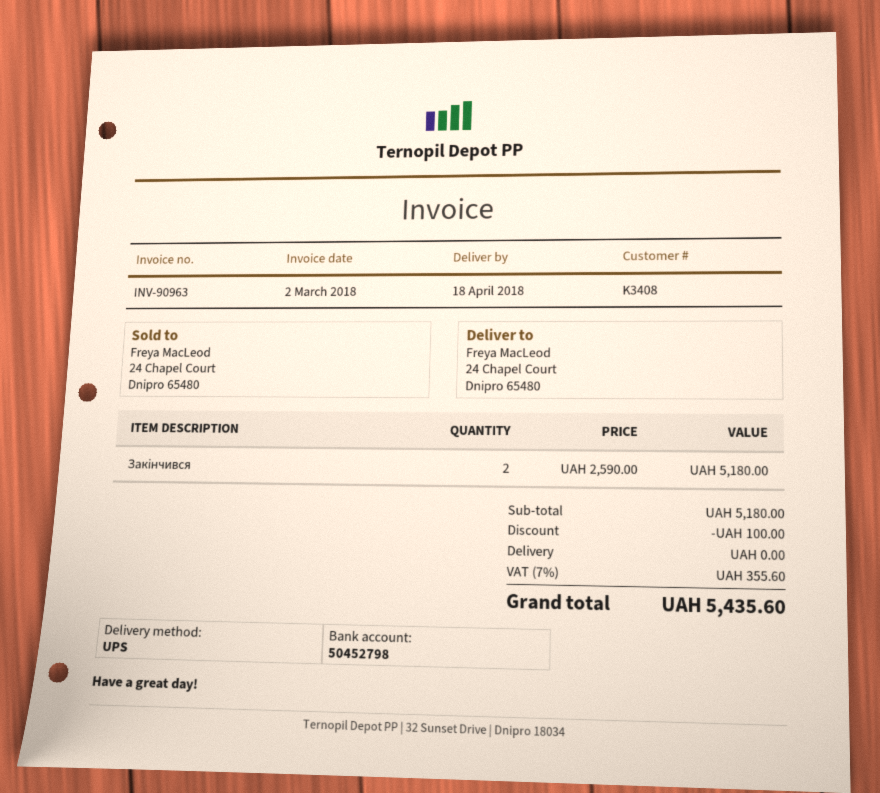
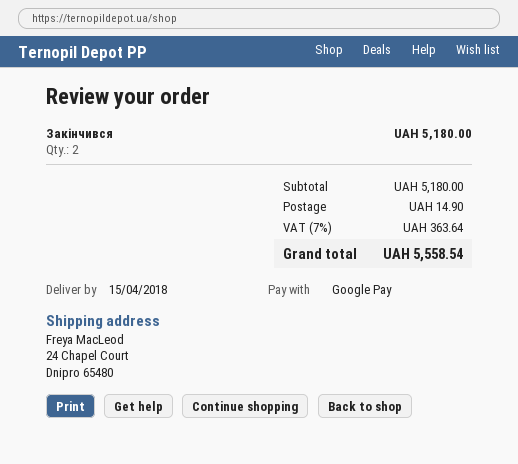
delivery date: 2018-04-18 -> 2018-04-15
discount: 100.00 -> none
shipping: 0.00 -> 14.90
tax: 7% = 355.60 -> 7% = 363.64
total: 5435.60 -> 5558.54

